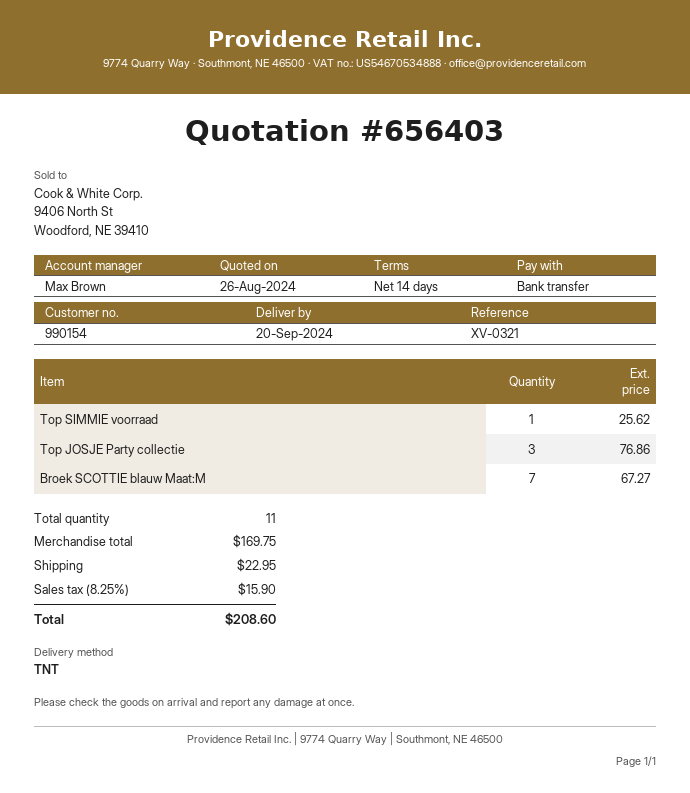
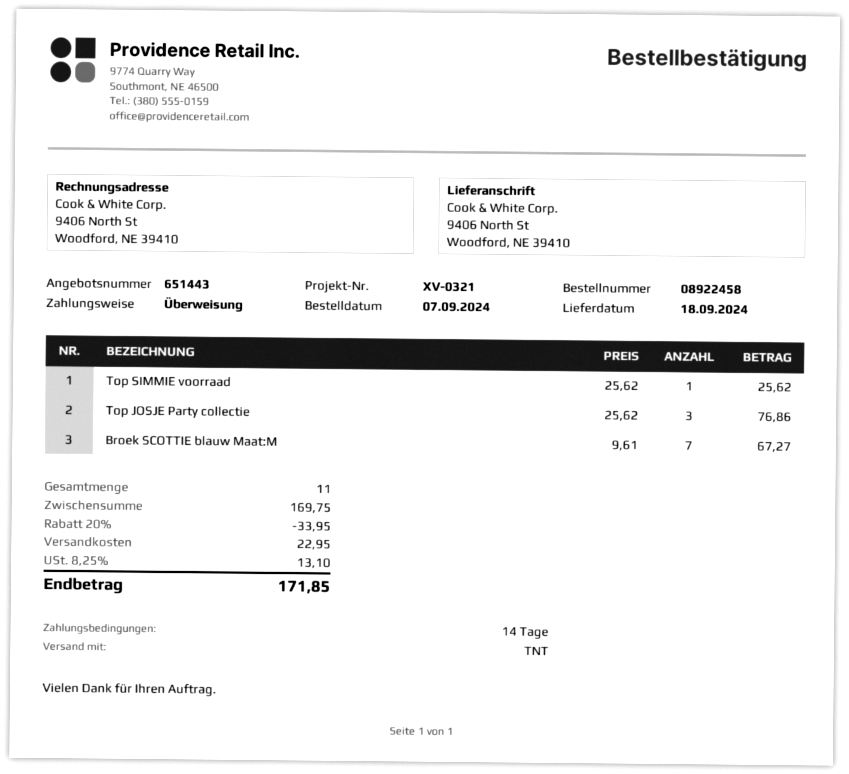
quote number: 656403 -> 651443
delivery date: 2024-09-20 -> 2024-09-18
discount: none -> 20% = 33.95
tax: 8.25% = 15.90 -> 8.25% = 13.10
total: 208.60 -> 171.85

